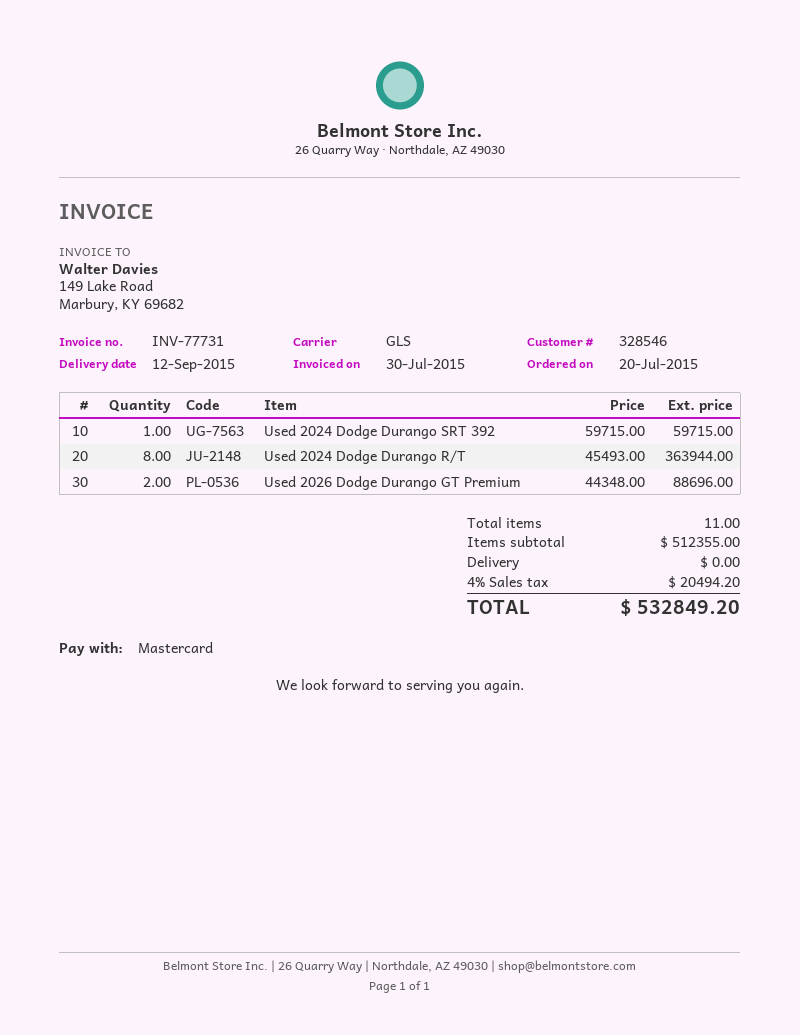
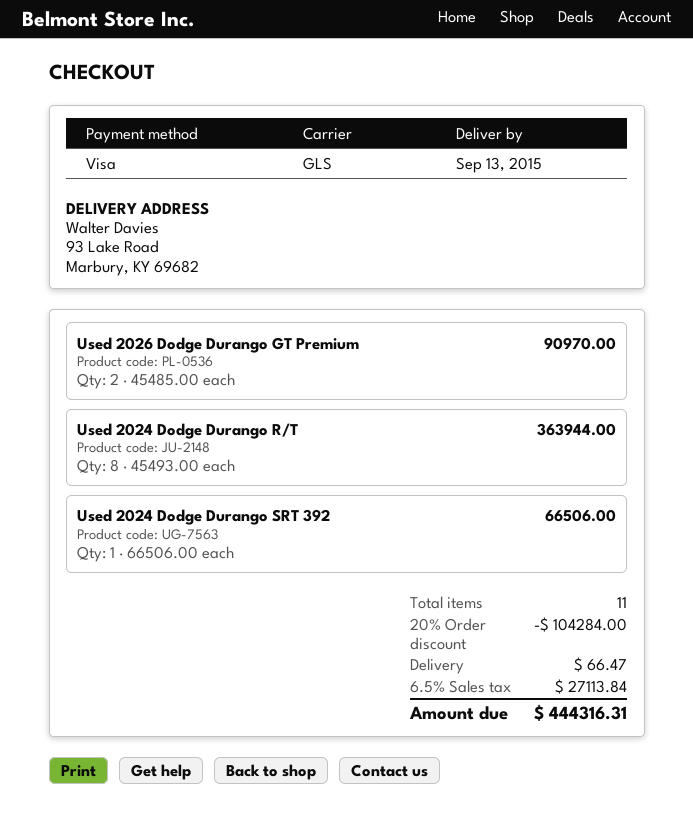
delivery date: 2015-09-12 -> 2015-09-13
payment method: Mastercard -> Visa
Used 2024 Dodge Durango SRT 392: 1 x 59715.00 = 59715.00 -> 1 x 66506.00 = 66506.00
Used 2026 Dodge Durango GT Premium: 2 x 44348.00 = 88696.00 -> 2 x 45485.00 = 90970.00
discount: none -> 20% = 104284.00
shipping: 0.00 -> 66.47
tax: 4% = 20494.20 -> 6.5% = 27113.84
total: 532849.20 -> 444316.31

